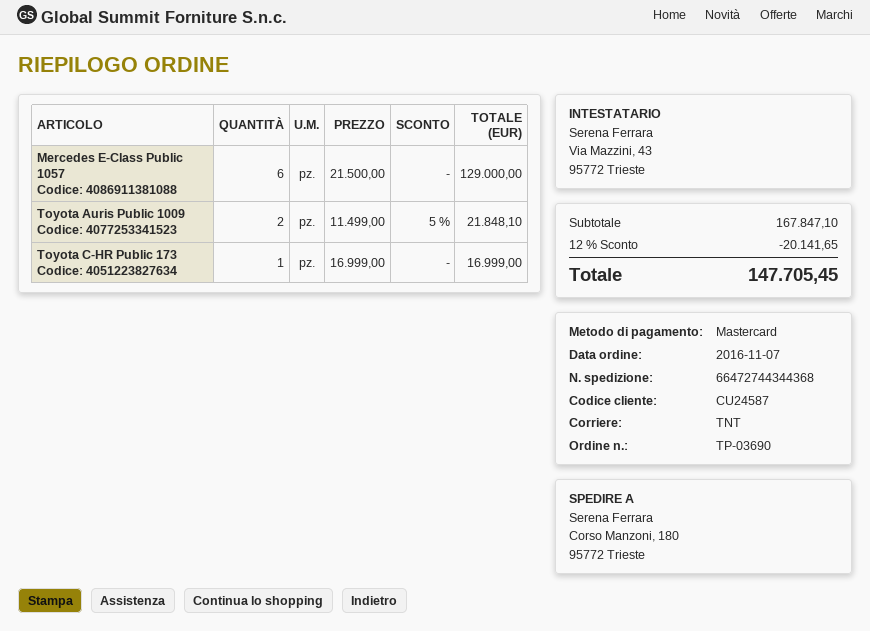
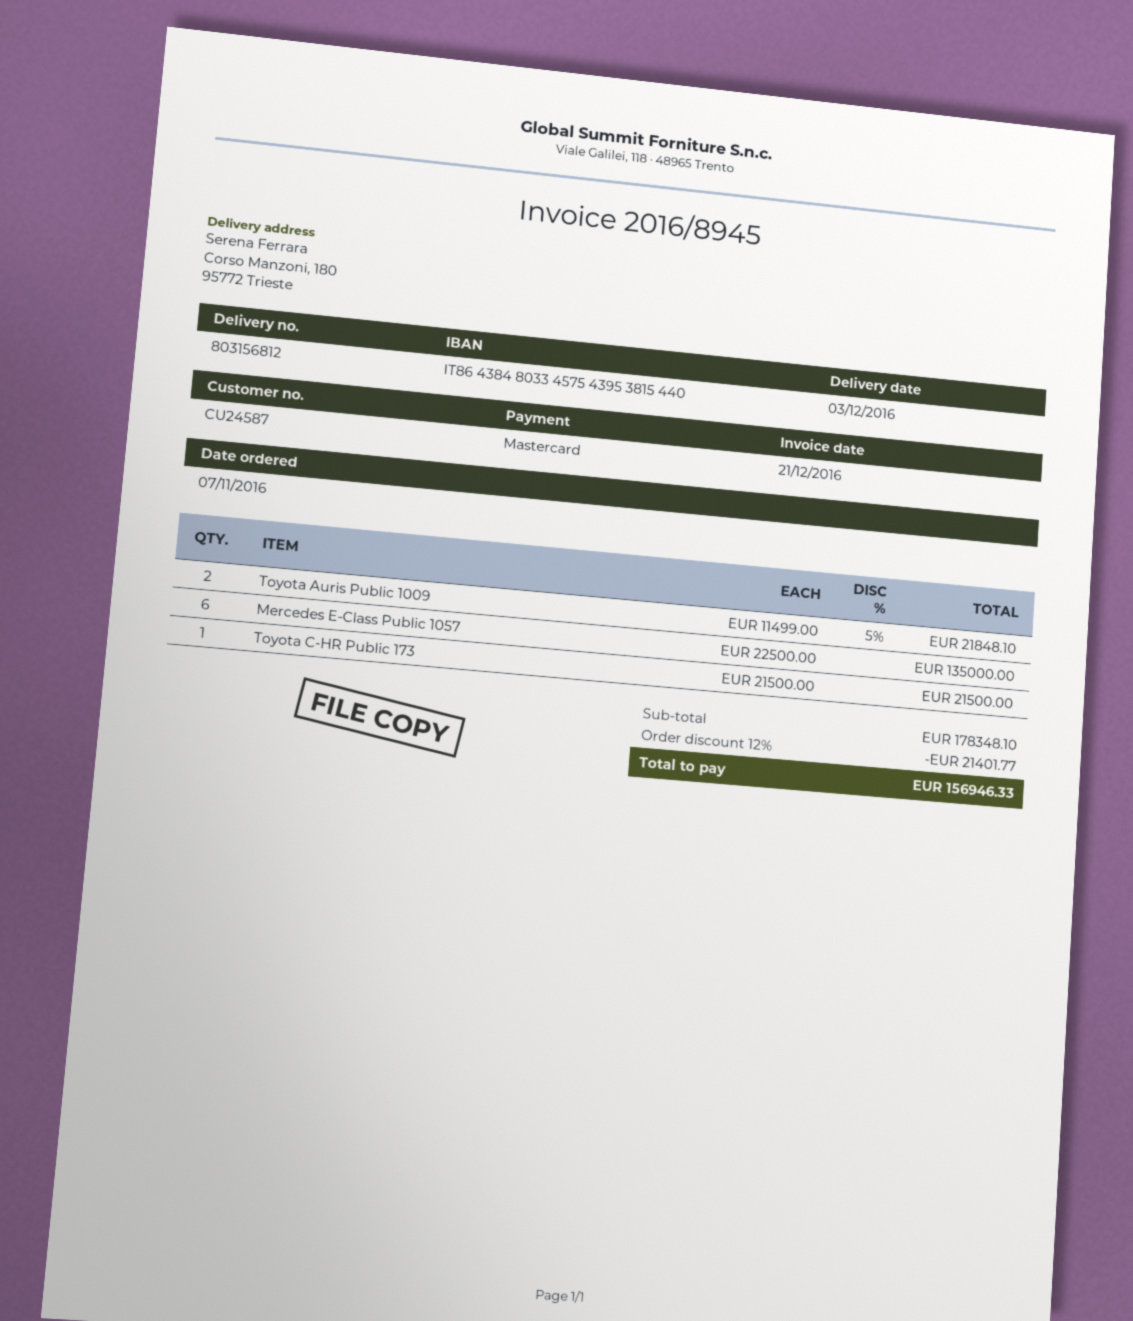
Mercedes E-Class Public 1057: 6 x 21500.00 = 129000.00 -> 6 x 22500.00 = 135000.00
Toyota C-HR Public 173: 1 x 16999.00 = 16999.00 -> 1 x 21500.00 = 21500.00
subtotal: 167847.10 -> 178348.10
discount: 12% = 20141.65 -> 12% = 21401.77
total: 147705.45 -> 156946.33

